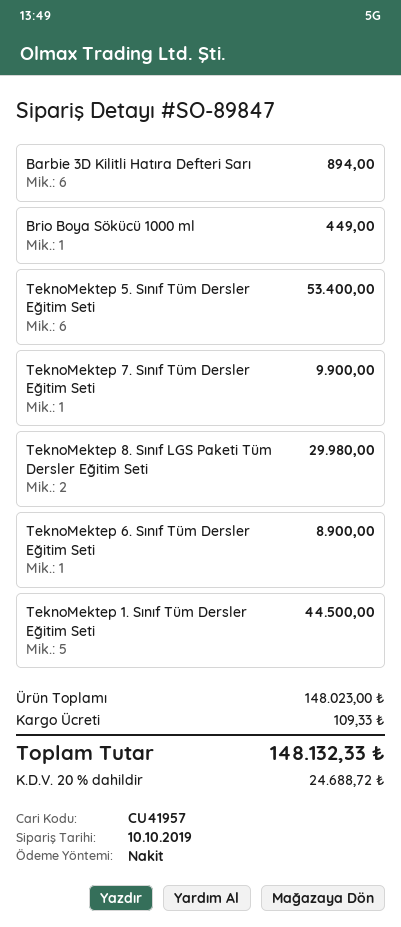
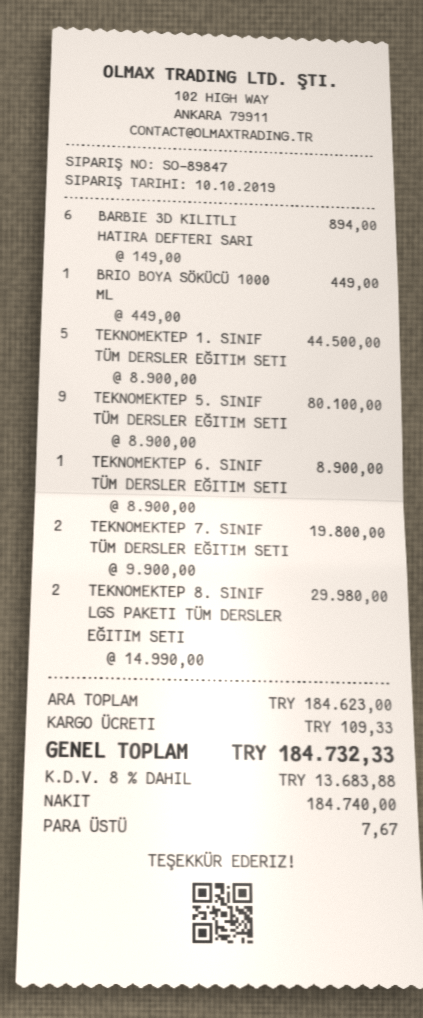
TeknoMektep 5. Sınıf Tüm Dersler Eğitim Seti: 6 for 53400.00 -> 9 for 80100.00
TeknoMektep 7. Sınıf Tüm Dersler Eğitim Seti: 1 for 9900.00 -> 2 for 19800.00
subtotal: 148023.00 -> 184623.00
tax: 20% = 24688.72 -> 8% = 13683.88
total: 148132.33 -> 184732.33

